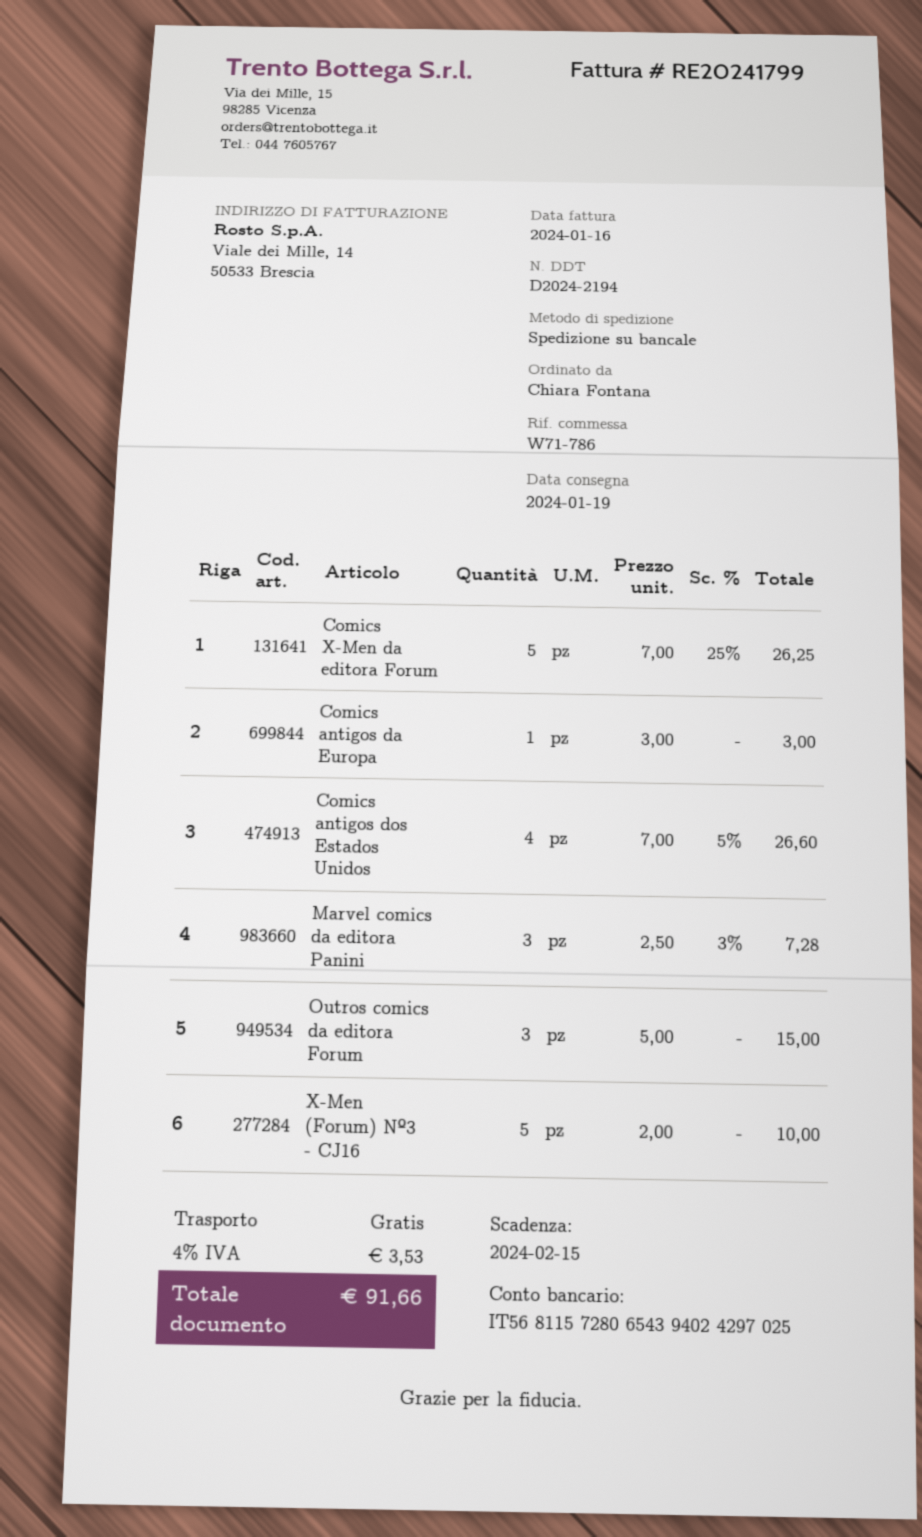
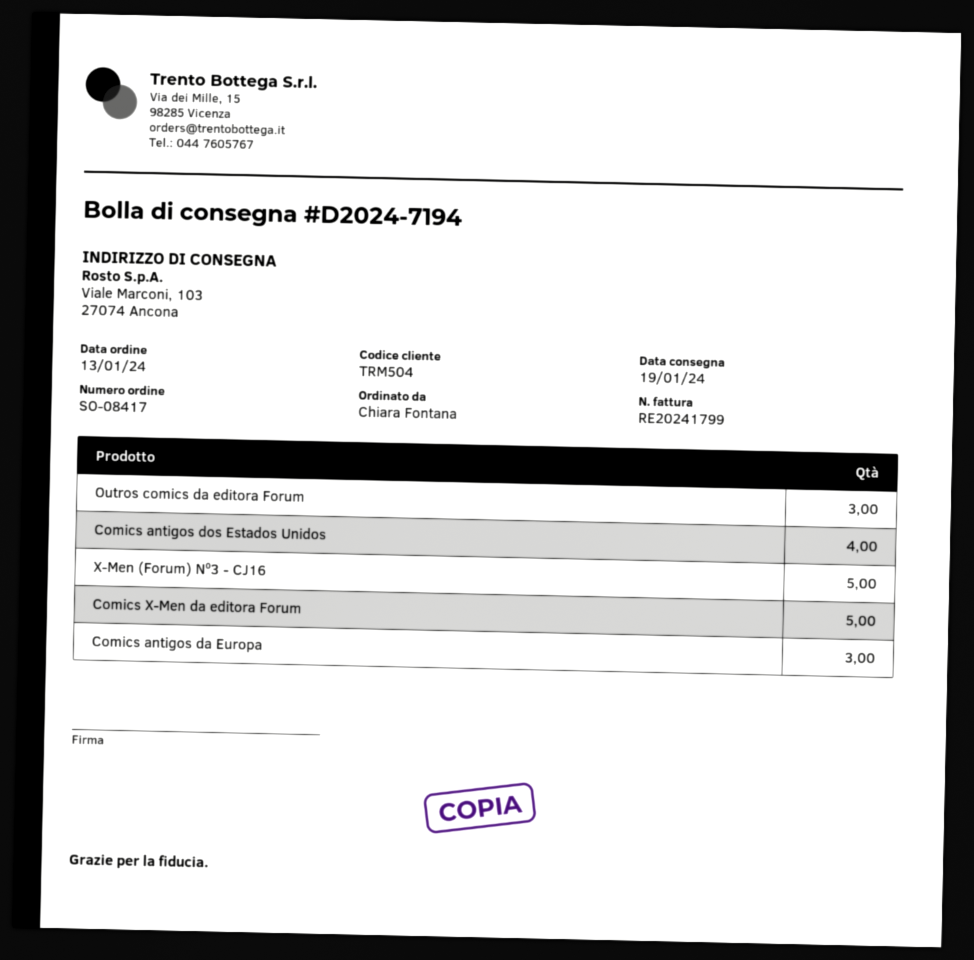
delivery note number: D2024-2194 -> D2024-7194
Comics antigos da Europa: 1 -> 3
Marvel comics da editora Panini: 3 -> none

